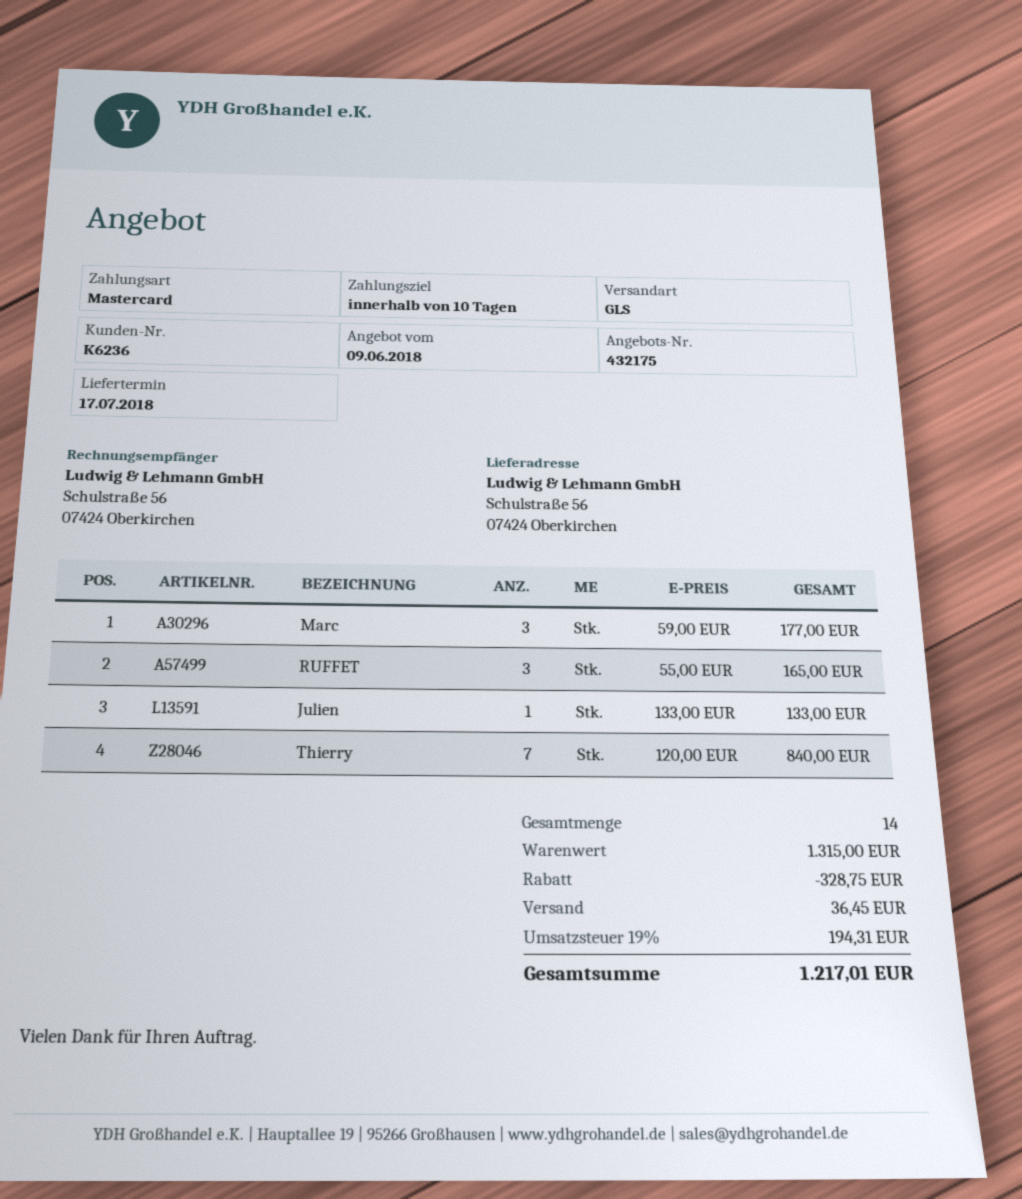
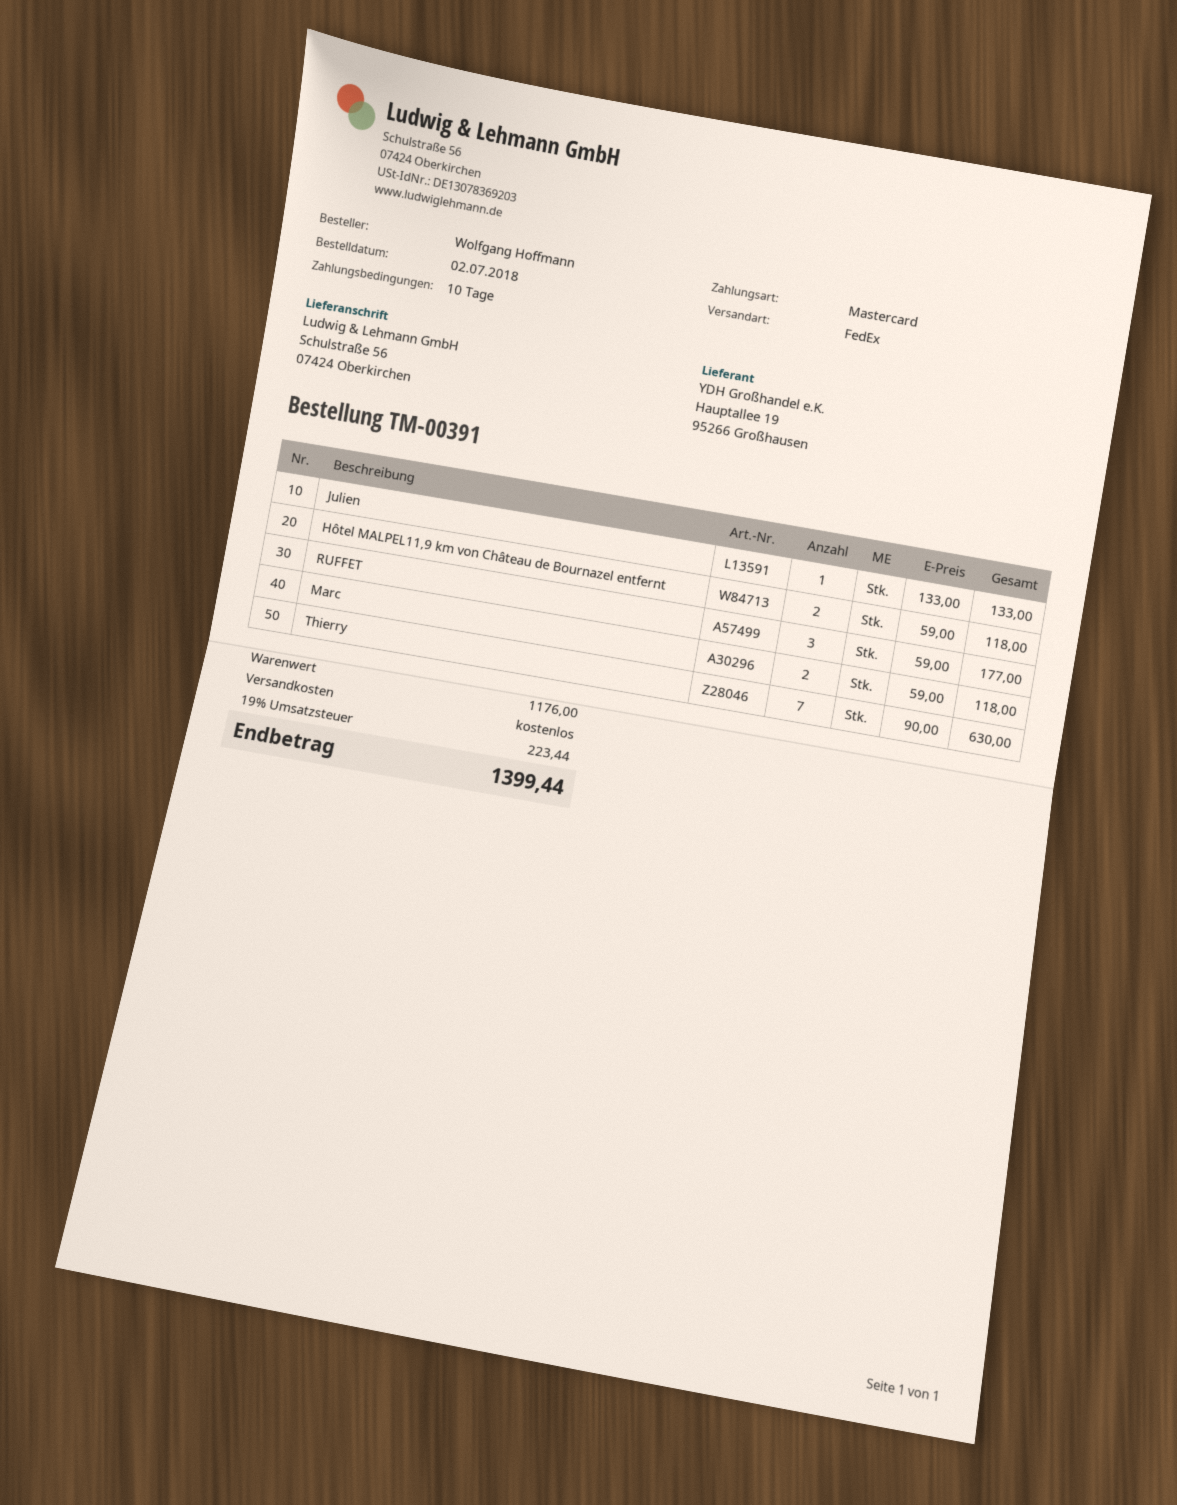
shipping method: GLS -> FedEx
Marc: 3 x 59.00 = 177.00 -> 2 x 59.00 = 118.00
RUFFET: 3 x 55.00 = 165.00 -> 3 x 59.00 = 177.00
Thierry: 7 x 120.00 = 840.00 -> 7 x 90.00 = 630.00
Hôtel MALPEL11,9 km von Château de Bournazel entfernt: none -> 2 x 59.00 = 118.00
subtotal: 1315.00 -> 1176.00
discount: 328.75 -> none
shipping: 36.45 -> 0.00
tax: 19% = 194.31 -> 19% = 223.44
total: 1217.01 -> 1399.44

